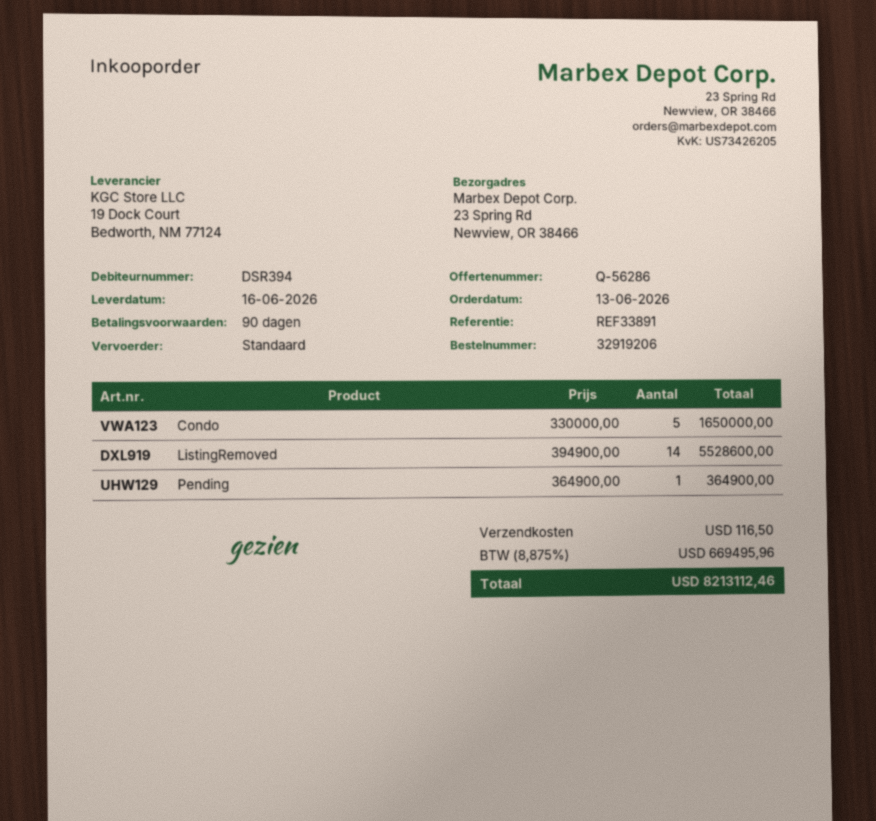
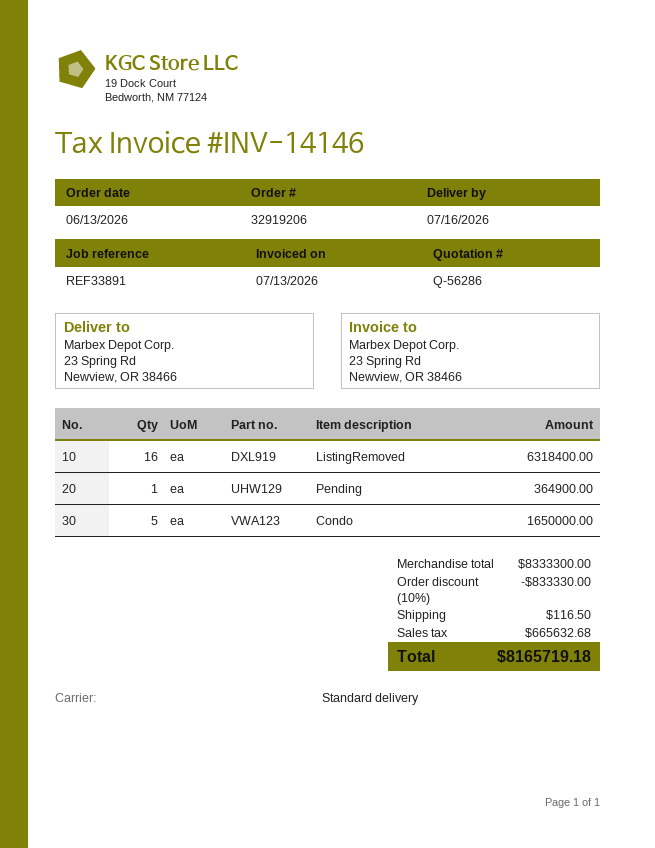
delivery date: 2026-06-16 -> 2026-07-16
ListingRemoved: 14 for 5528600.00 -> 16 for 6318400.00
discount: none -> 10% = 833330.00
tax: 669495.96 -> 665632.68
total: 8213112.46 -> 8165719.18

